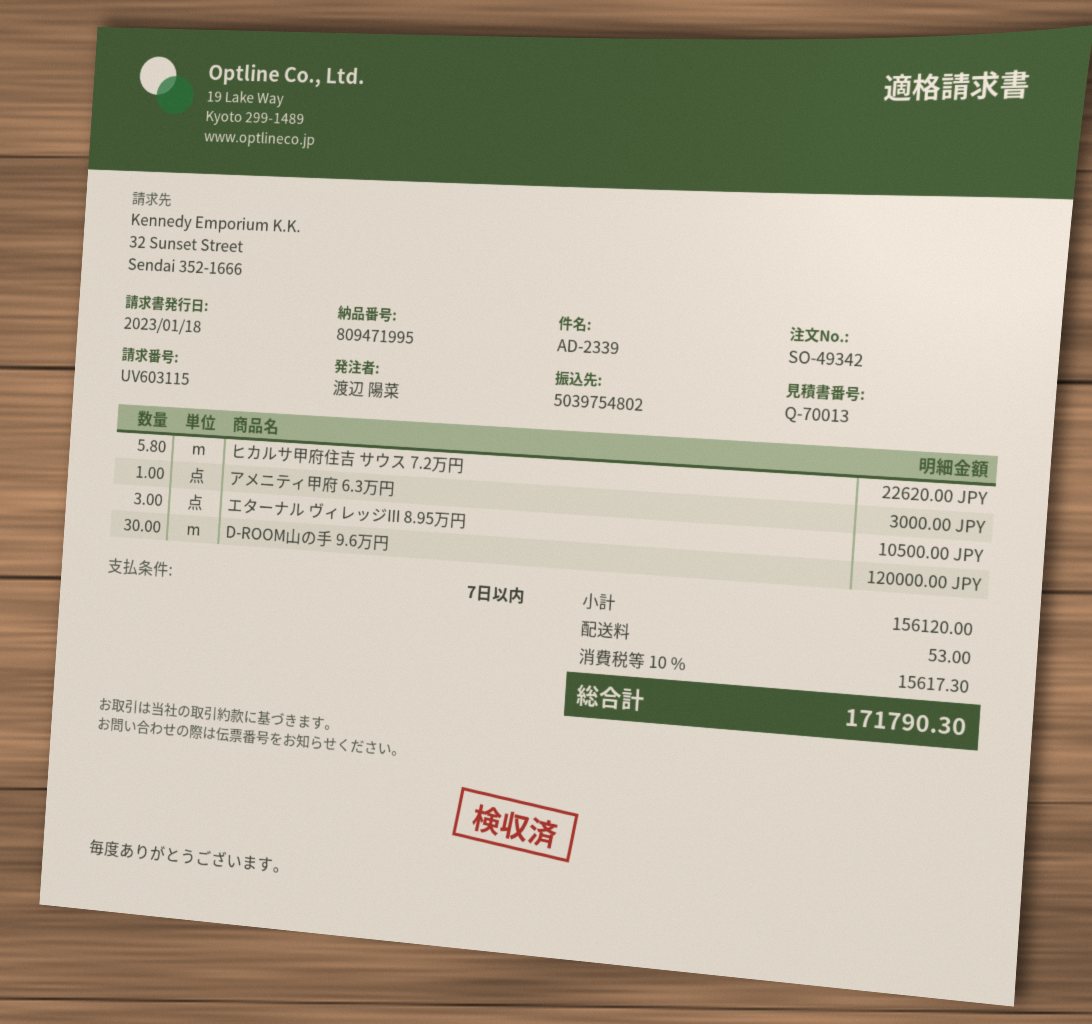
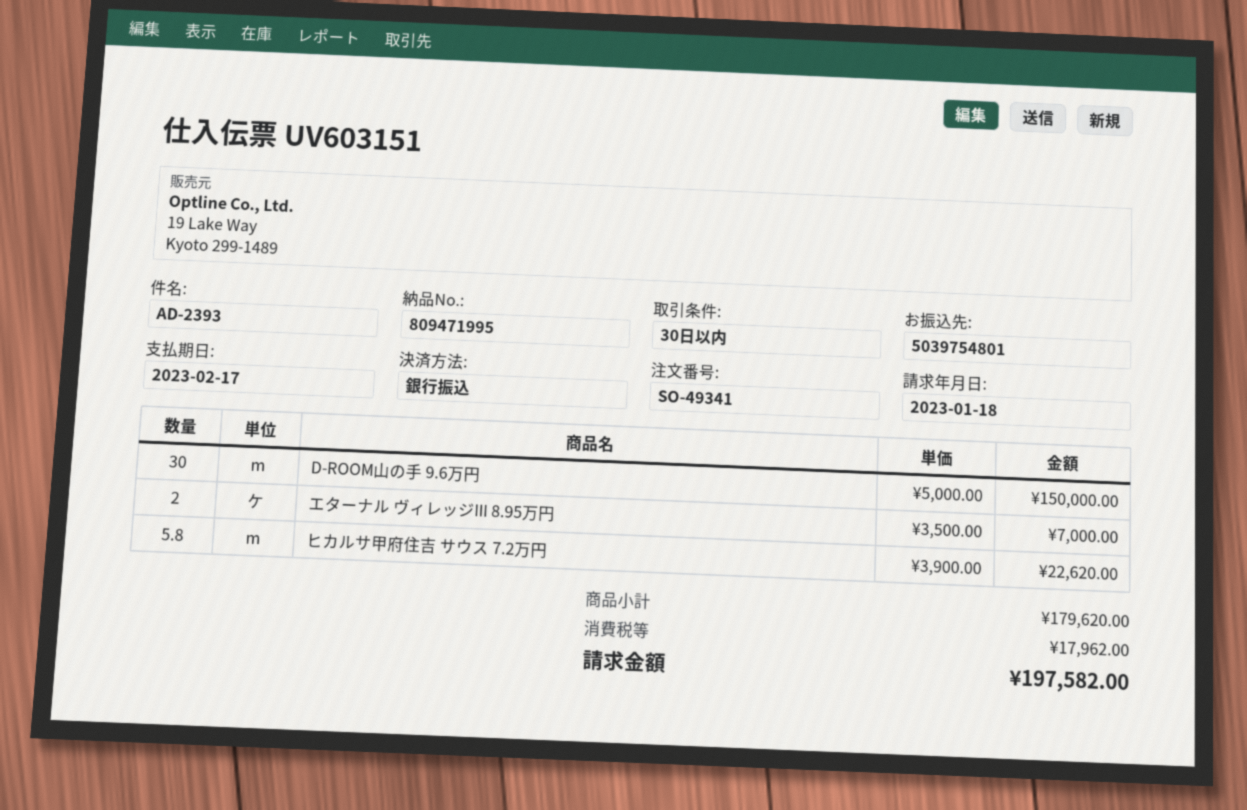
order number: SO-49342 -> SO-49341
invoice number: UV603115 -> UV603151
payment terms: 7 days -> 30 days
reference: AD-2339 -> AD-2393
bank account: 5039754802 -> 5039754801
アメニティ甲府 6.3万円: 1 for 3000.00 -> none
エターナル ヴィレッジIII 8.95万円: 3 for 10500.00 -> 2 for 7000.00
D-ROOM山の手 9.6万円: 30 for 120000.00 -> 30 for 150000.00
subtotal: 156120.00 -> 179620.00
shipping: 53.00 -> none
tax: 15617.30 -> 17962.00
total: 171790.30 -> 197582.00

